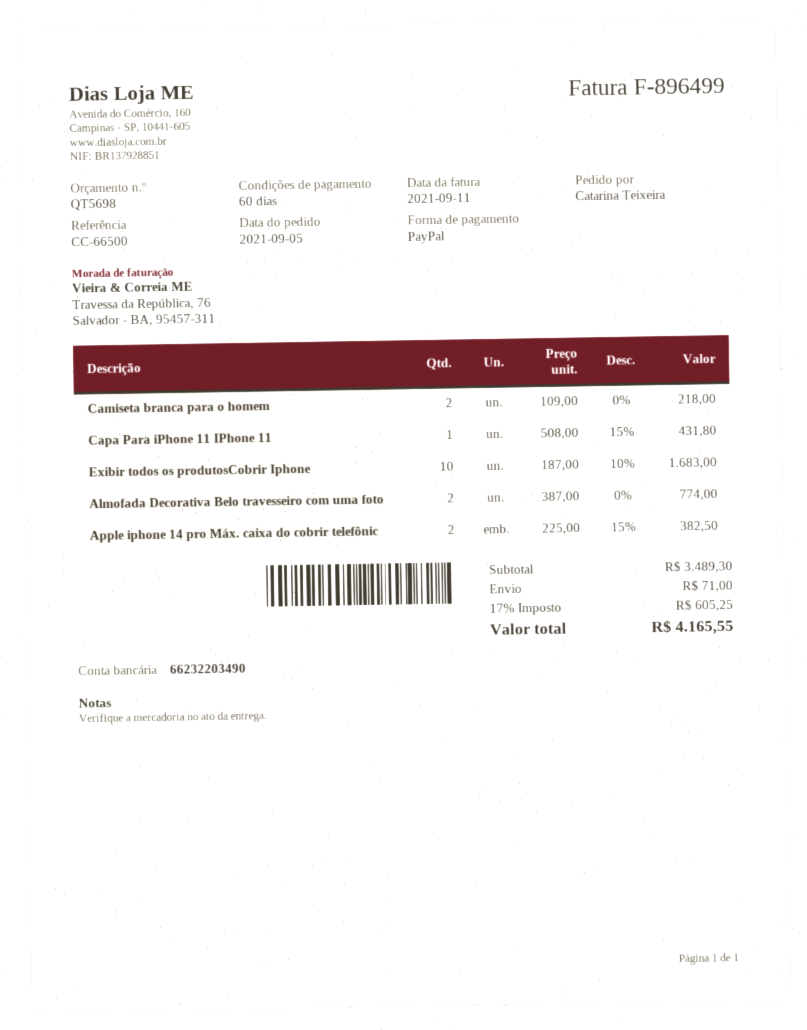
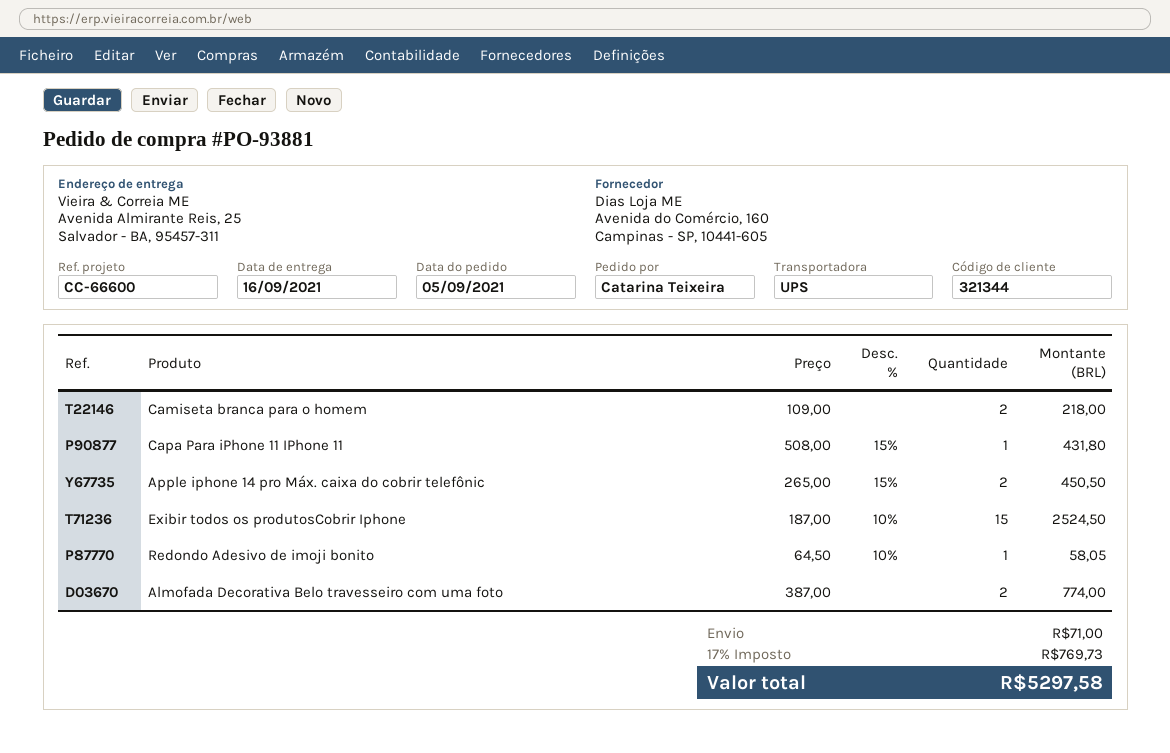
reference: CC-66500 -> CC-66600
Exibir todos os produtosCobrir Iphone: 10 x 187.00 - 10% = 1683.00 -> 15 x 187.00 - 10% = 2524.50
Apple iphone 14 pro Máx. caixa do cobrir telefônic: 2 x 225.00 - 15% = 382.50 -> 2 x 265.00 - 15% = 450.50
Redondo Adesivo de imoji bonito: none -> 1 x 64.50 - 10% = 58.05
tax: 17% = 605.25 -> 17% = 769.73
total: 4165.55 -> 5297.58

